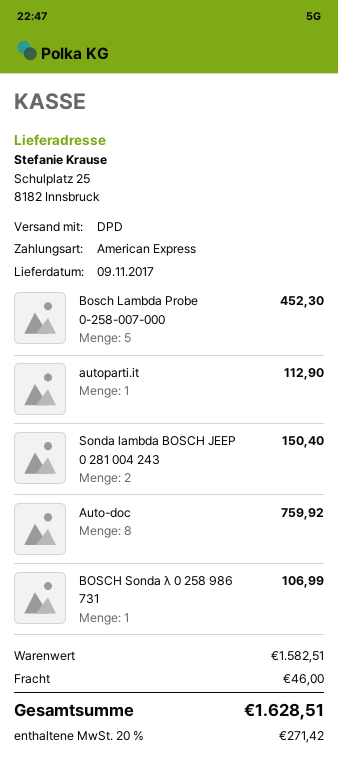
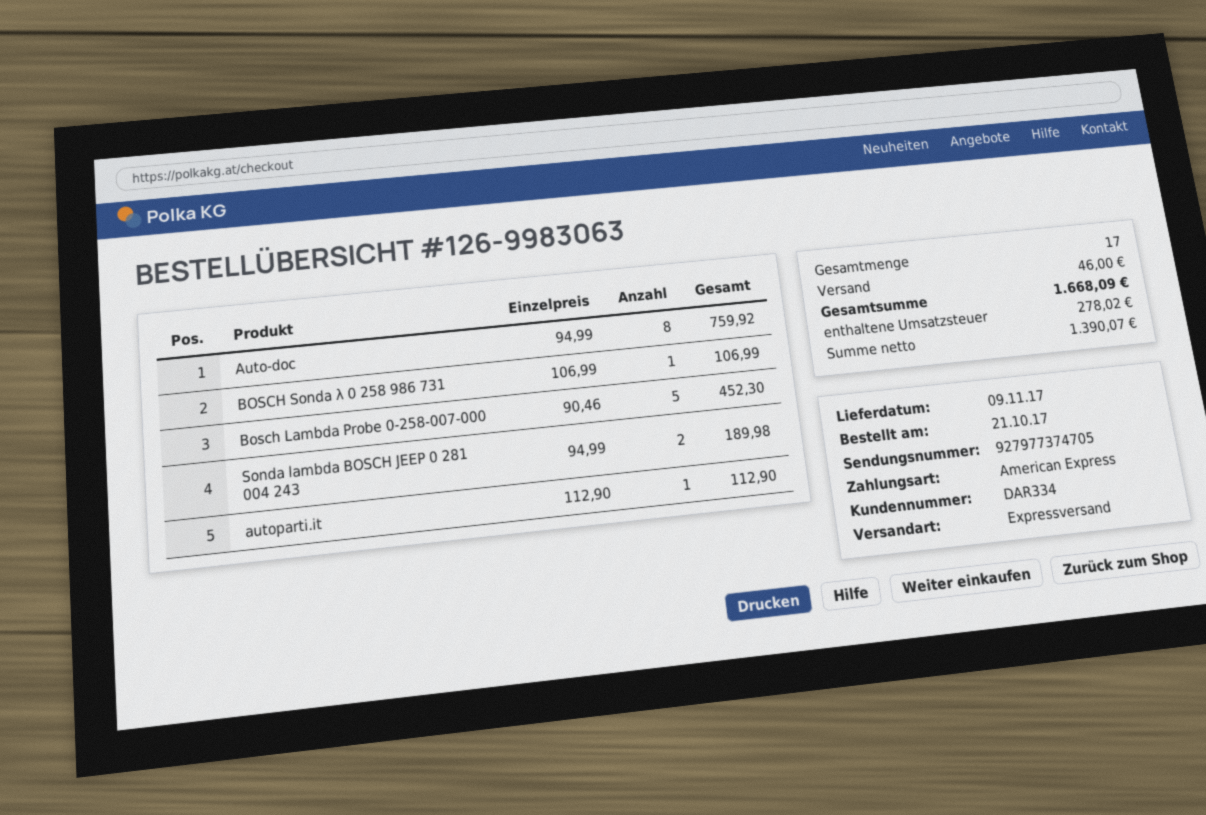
shipping method: DPD -> express
Sonda lambda BOSCH JEEP 0 281 004 243: 2 for 150.40 -> 2 for 189.98
tax: 271.42 -> 278.02
total: 1628.51 -> 1668.09

